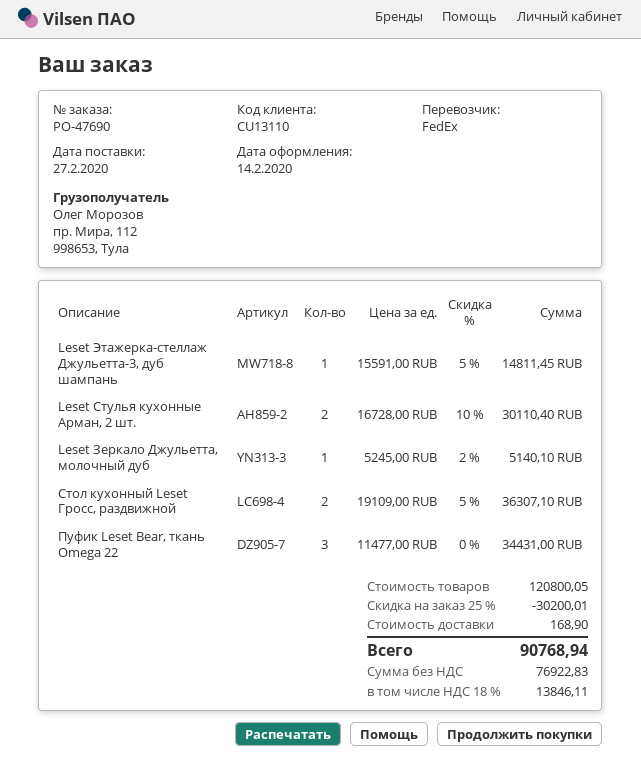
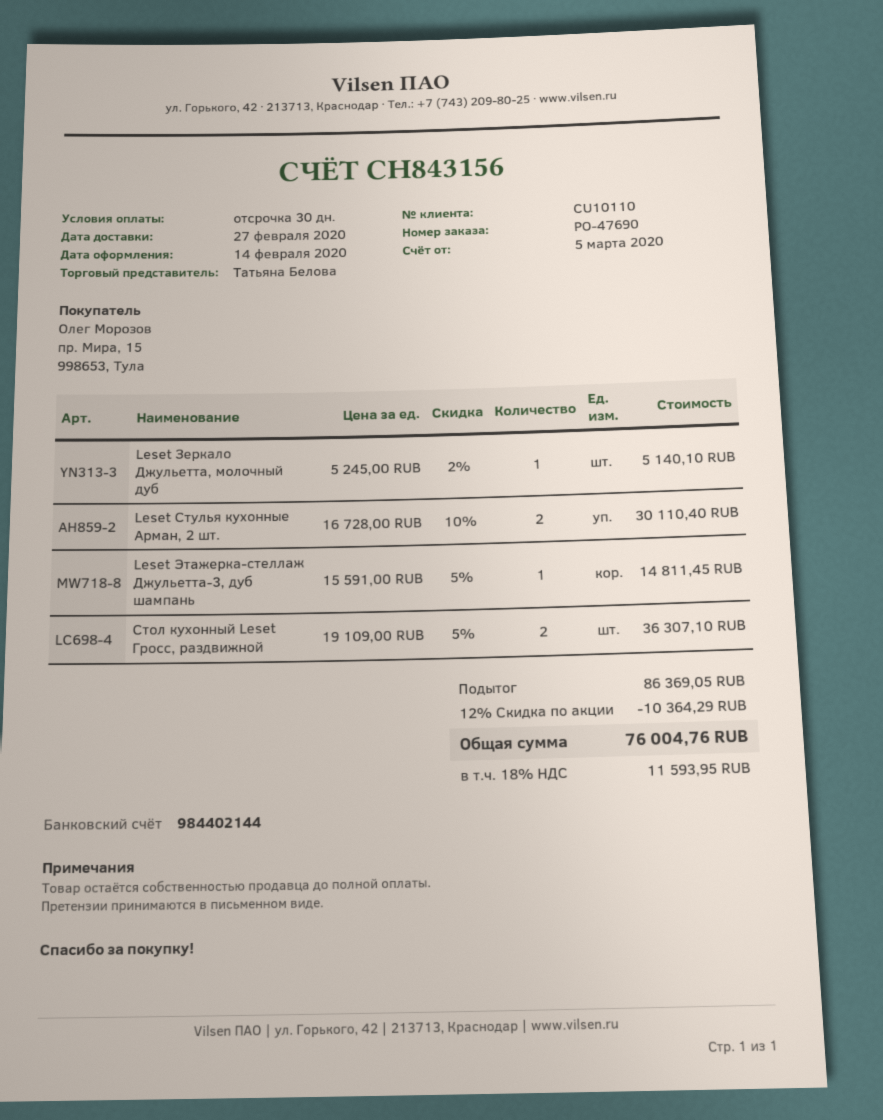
customer number: CU13110 -> CU10110
Пуфик Leset Bear, ткань Omega 22: 3 x 11477.00 = 34431.00 -> none
subtotal: 120800.05 -> 86369.05
discount: 25% = 30200.01 -> 12% = 10364.29
shipping: 168.90 -> none
tax: 18% = 13846.11 -> 18% = 11593.95
total: 90768.94 -> 76004.76

